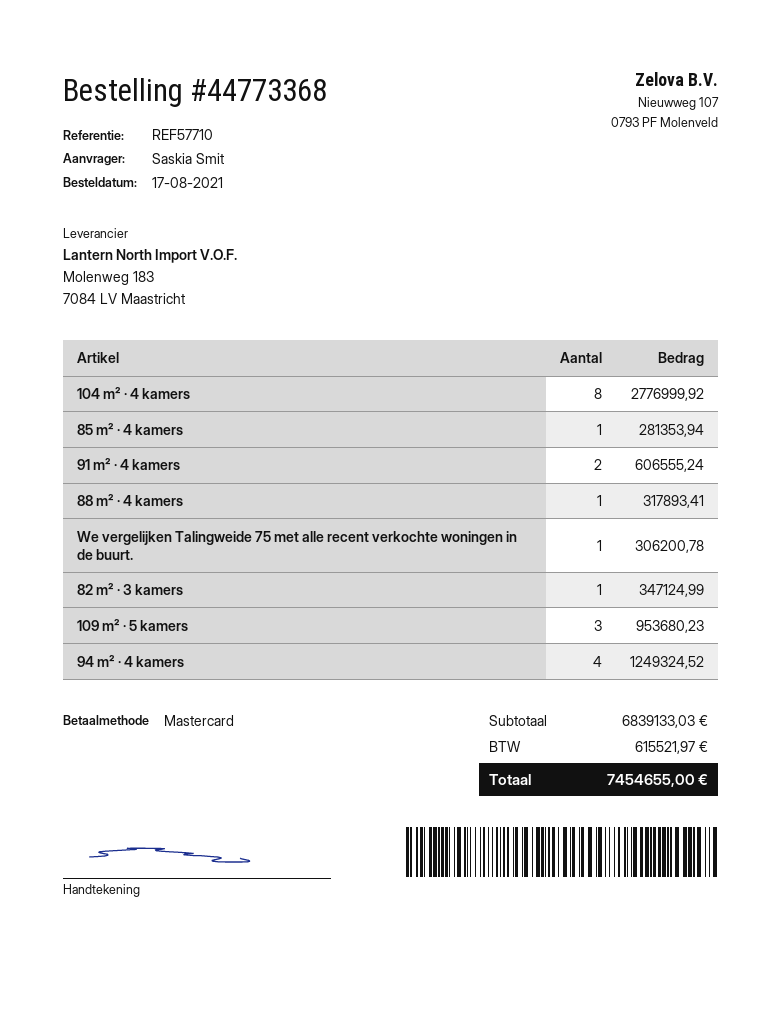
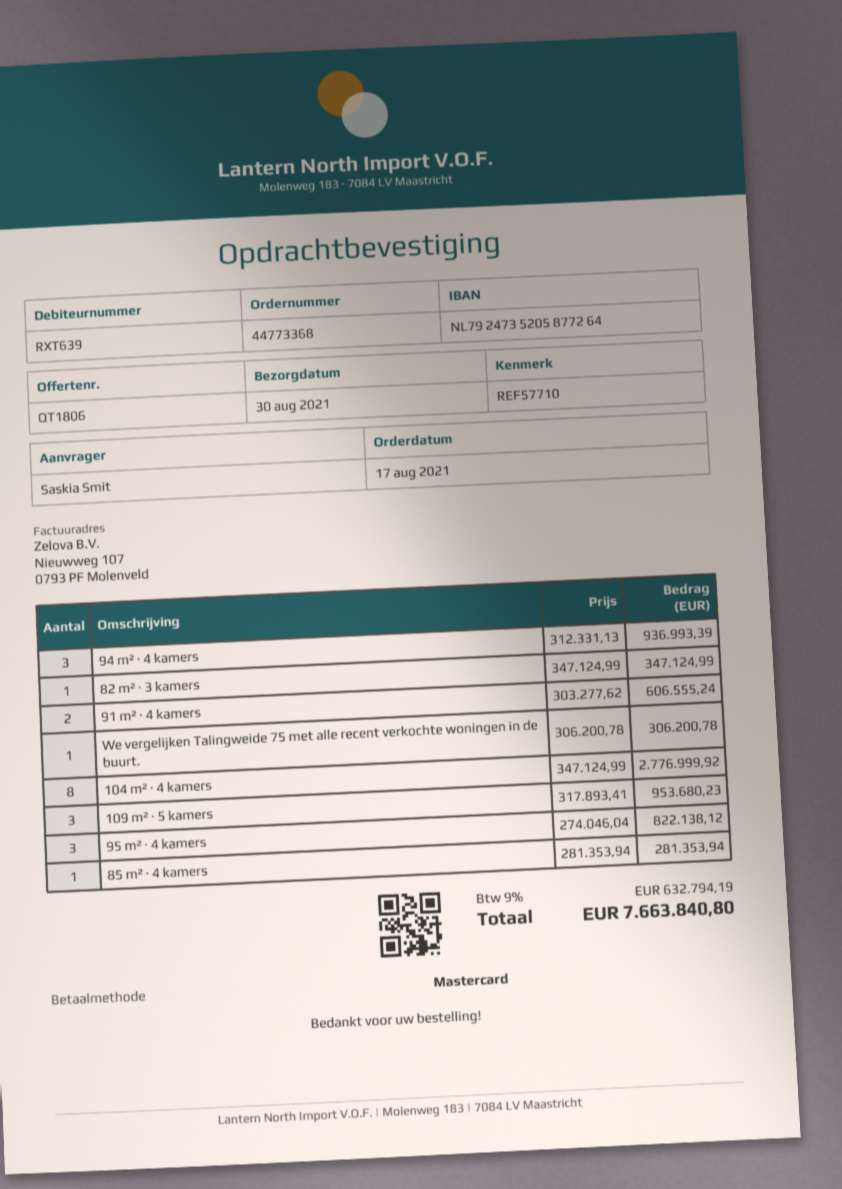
88 m² · 4 kamers: 1 for 317893.41 -> none
94 m² · 4 kamers: 4 for 1249324.52 -> 3 for 936993.39
95 m² · 4 kamers: none -> 3 for 822138.12
tax: 615521.97 -> 632794.19
total: 7454655.00 -> 7663840.80

